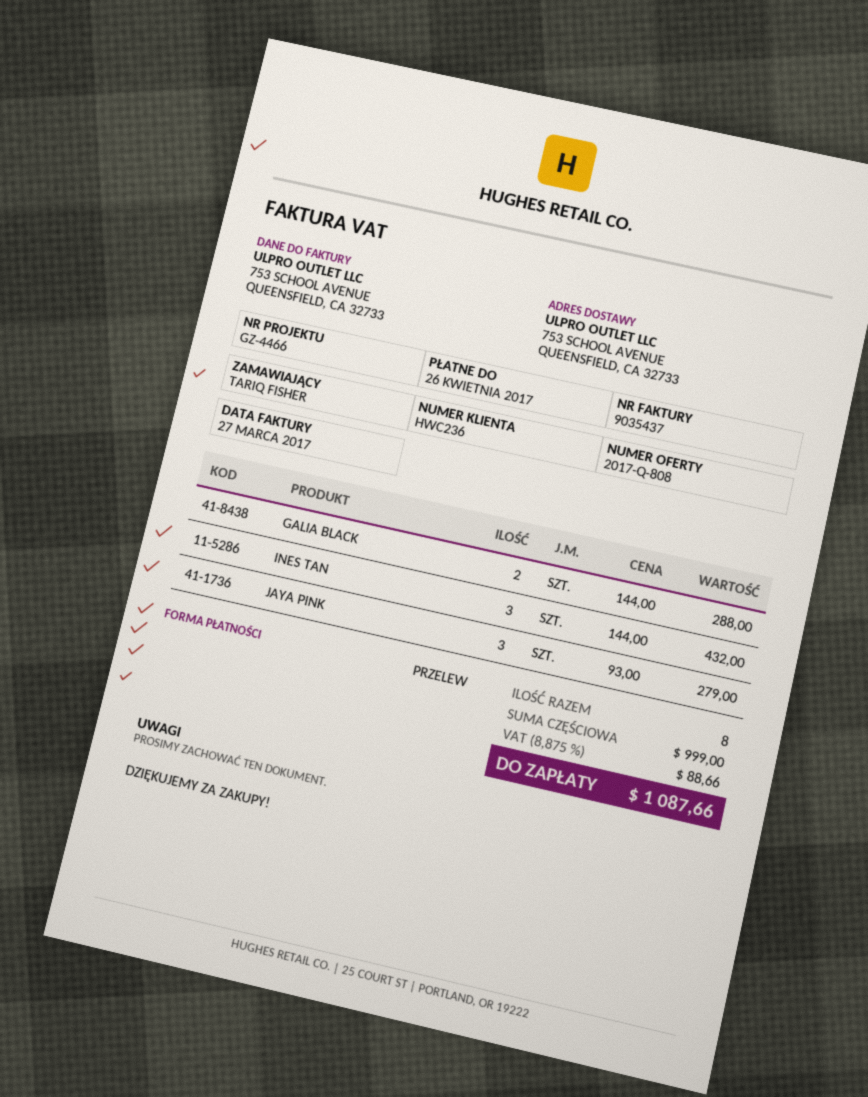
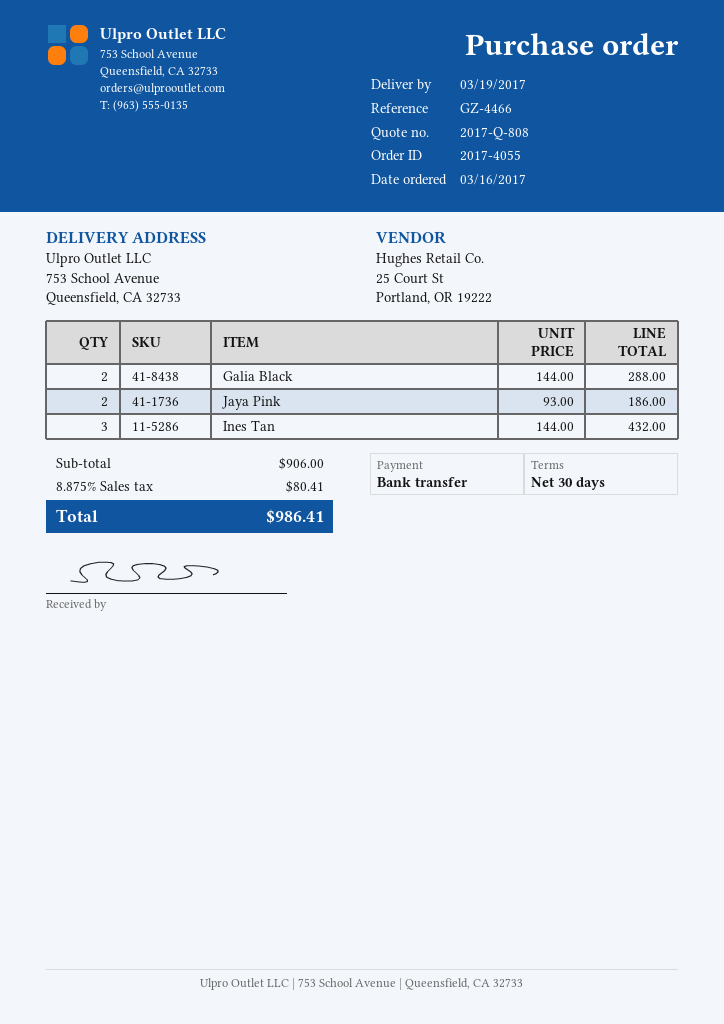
JAYA PINK: 3 x 93.00 = 279.00 -> 2 x 93.00 = 186.00
subtotal: 999.00 -> 906.00
tax: 8.875% = 88.66 -> 8.875% = 80.41
total: 1087.66 -> 986.41

